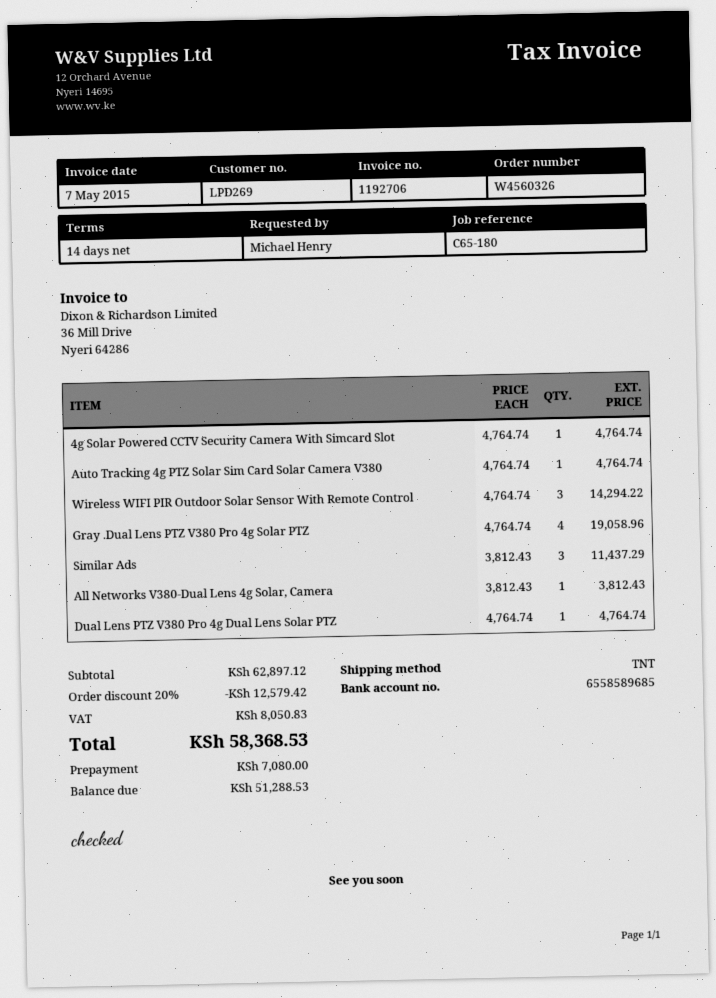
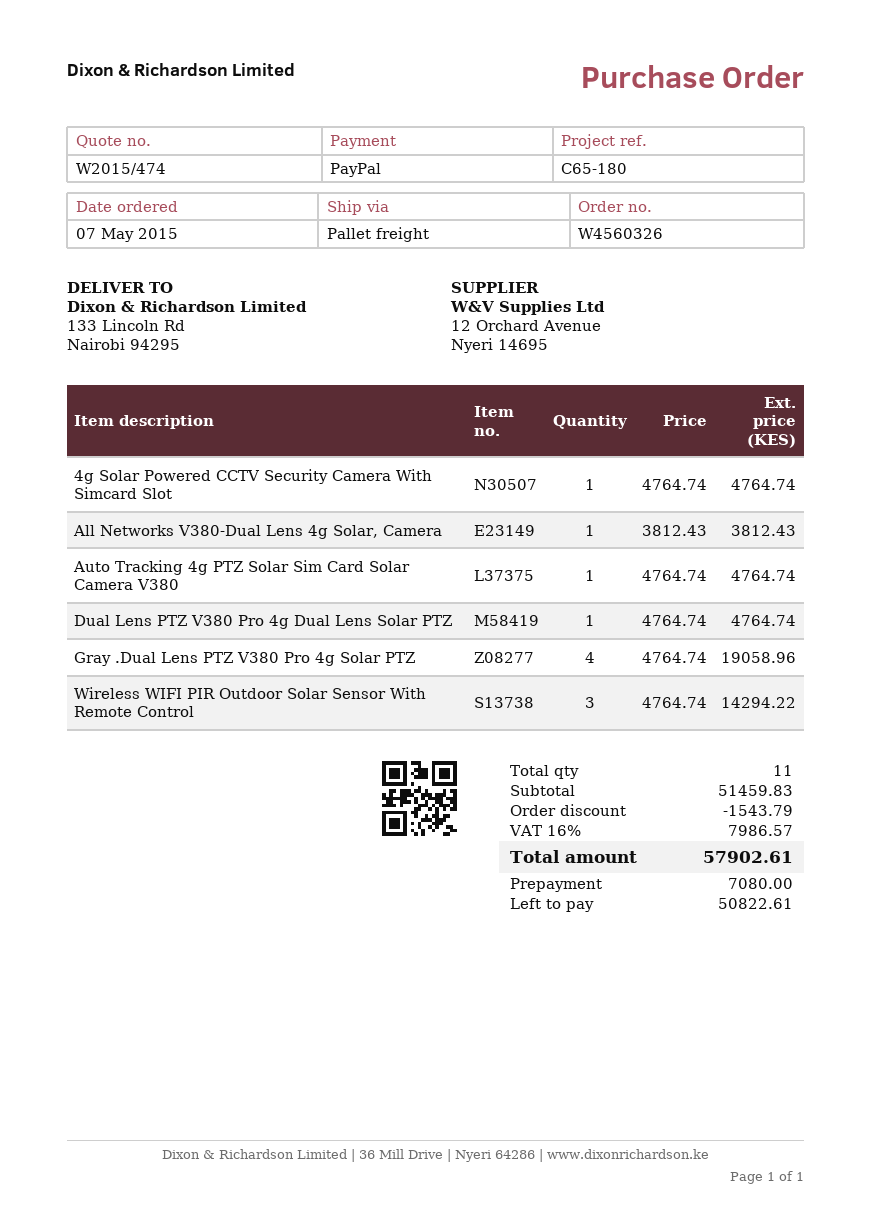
shipping method: TNT -> pallet freight
Similar Ads: 3 x 3812.43 = 11437.29 -> none
subtotal: 62897.12 -> 51459.83
discount: 12579.42 -> 1543.79
tax: 8050.83 -> 7986.57
total: 58368.53 -> 57902.61
balance: 51288.53 -> 50822.61

